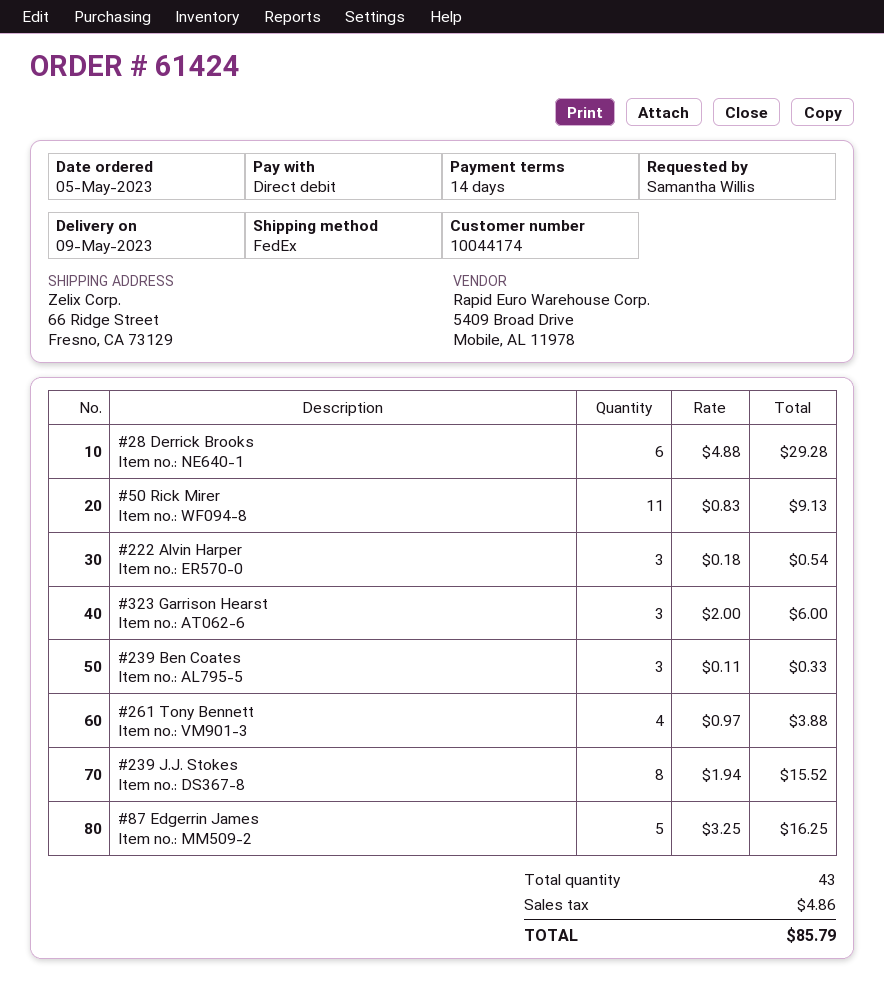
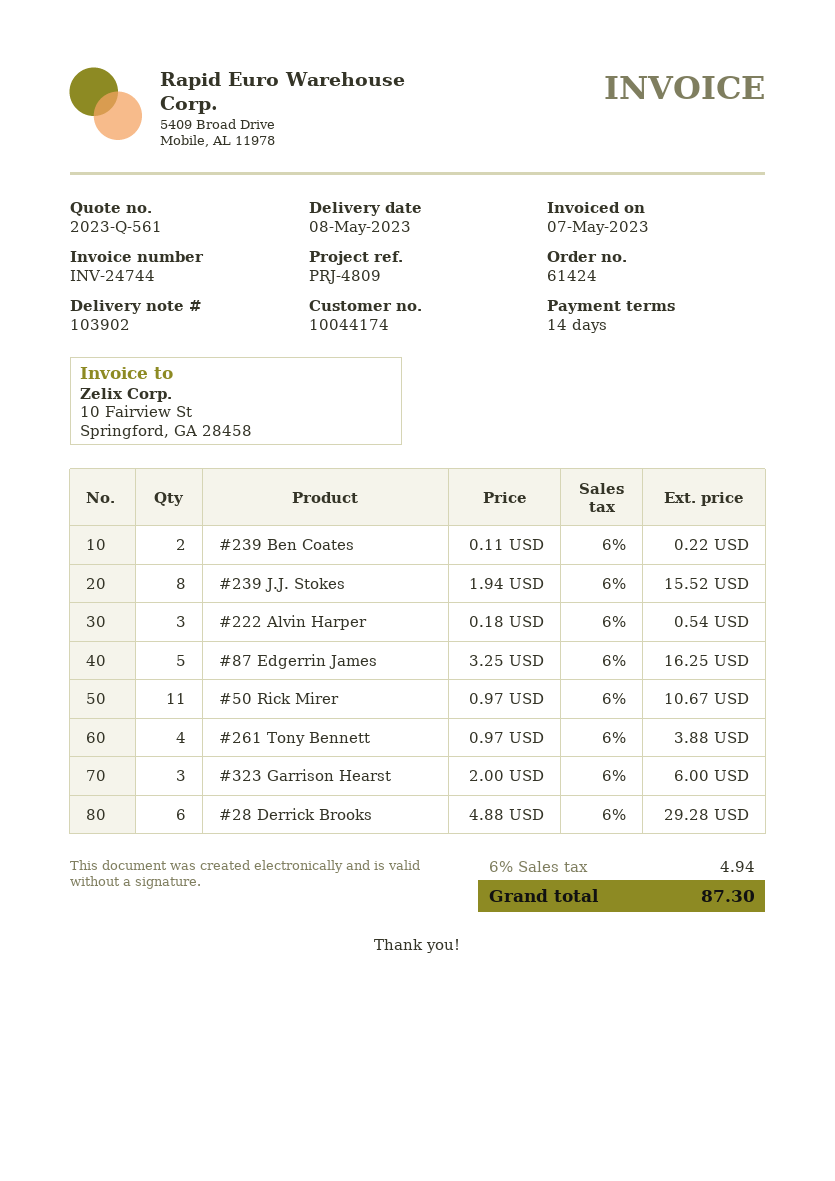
delivery date: 2023-05-09 -> 2023-05-08
#50 Rick Mirer: 11 x 0.83 = 9.13 -> 11 x 0.97 = 10.67
#239 Ben Coates: 3 x 0.11 = 0.33 -> 2 x 0.11 = 0.22
tax: 4.86 -> 4.94
total: 85.79 -> 87.30

